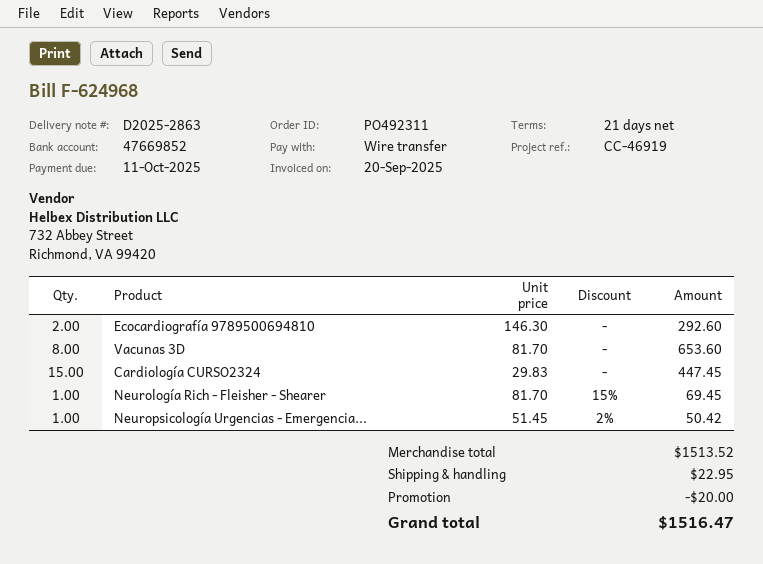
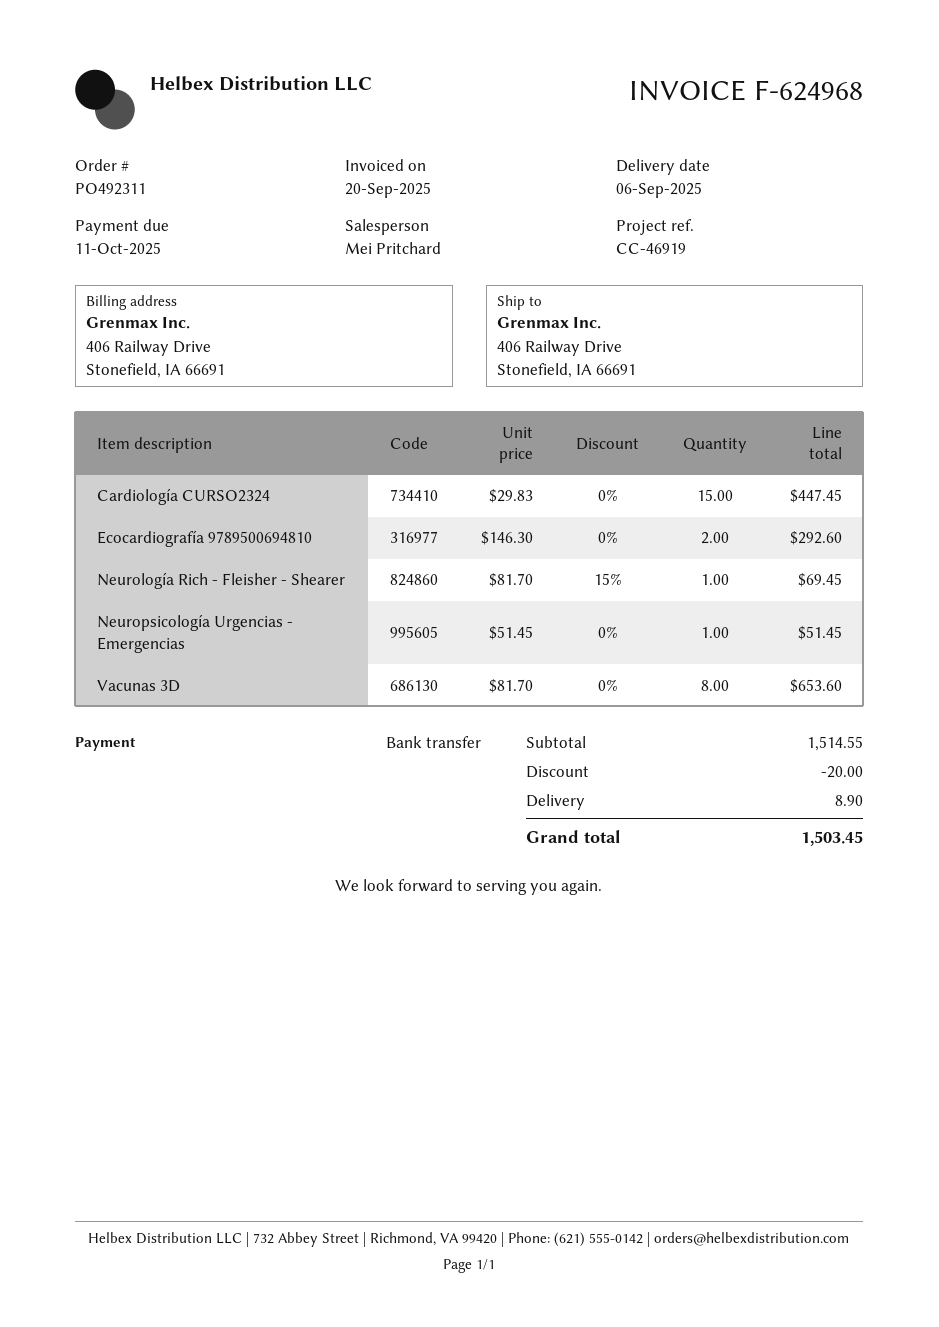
Neuropsicología Urgencias - Emergencia...: 1 x 51.45 - 2% = 50.42 -> 1 x 51.45 = 51.45
subtotal: 1513.52 -> 1514.55
shipping: 22.95 -> 8.90
total: 1516.47 -> 1503.45

